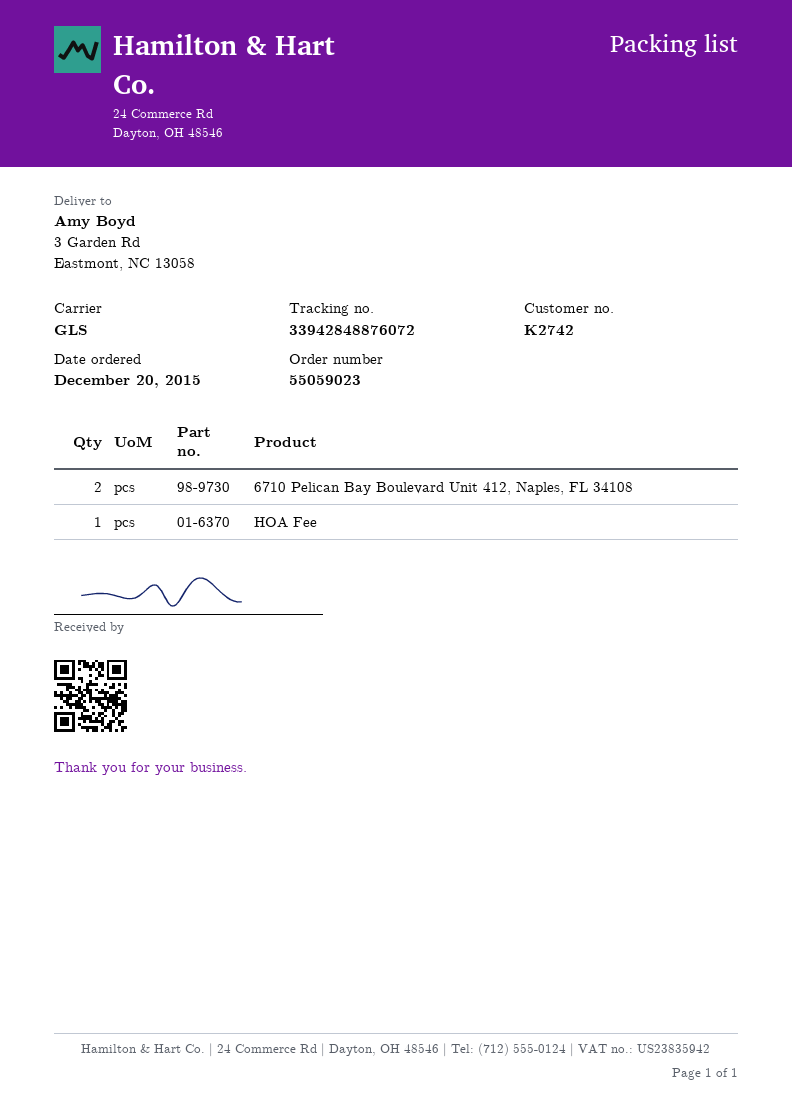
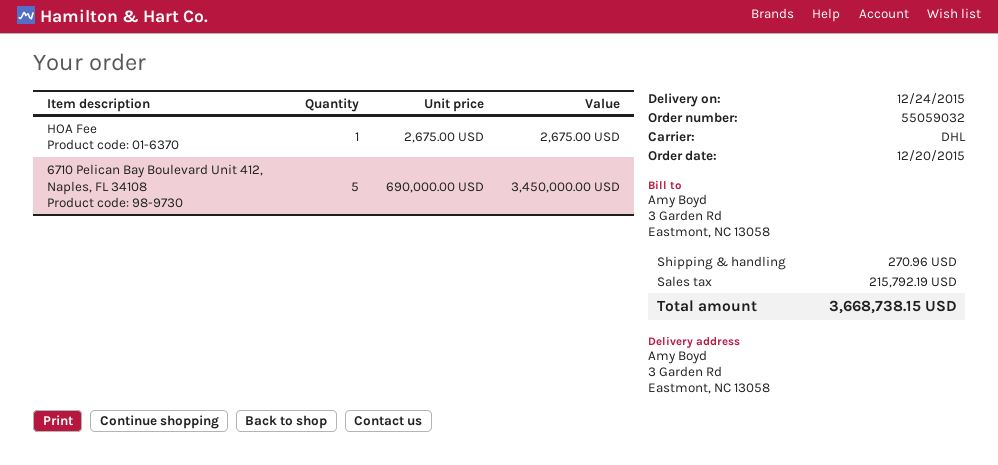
order number: 55059023 -> 55059032
shipping method: GLS -> DHL
6710 Pelican Bay Boulevard Unit 412, Naples, FL 34108: 2 -> 5

